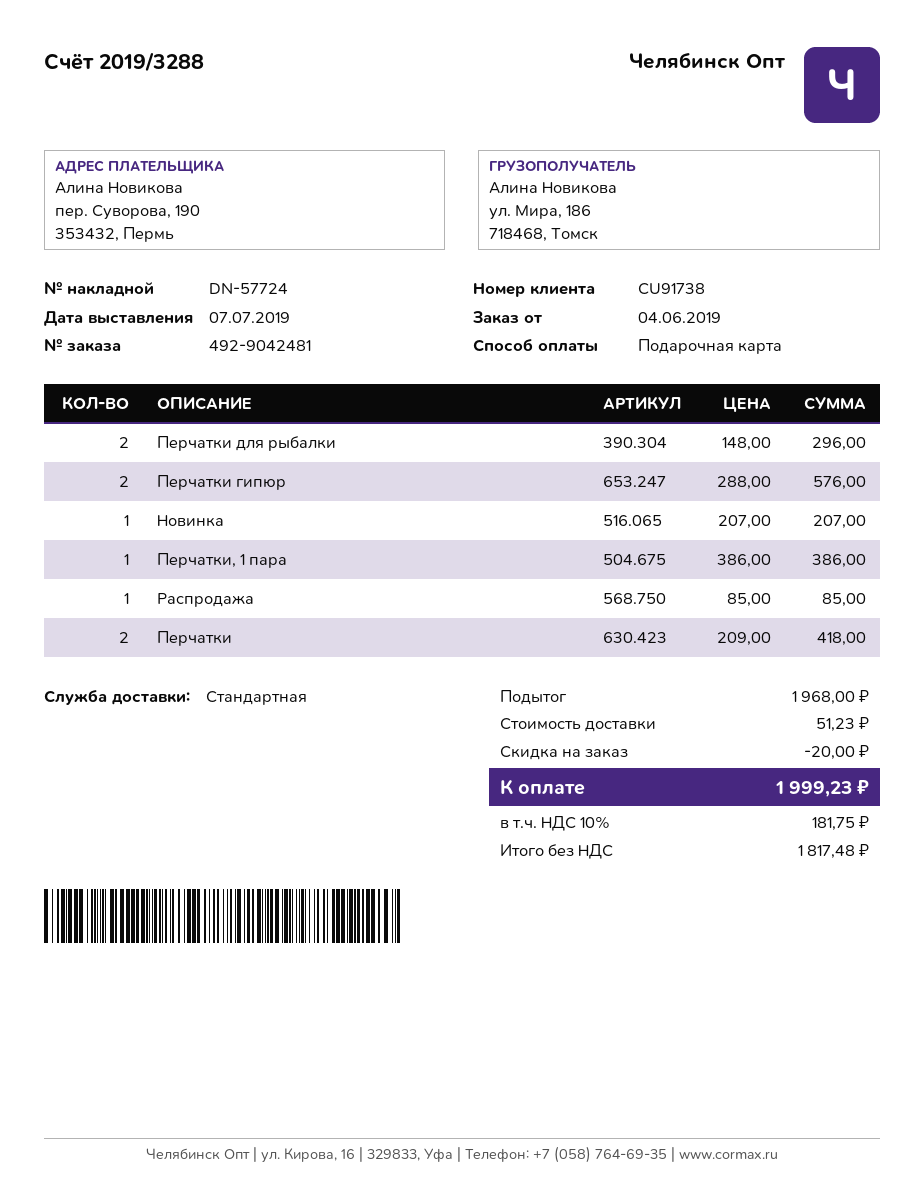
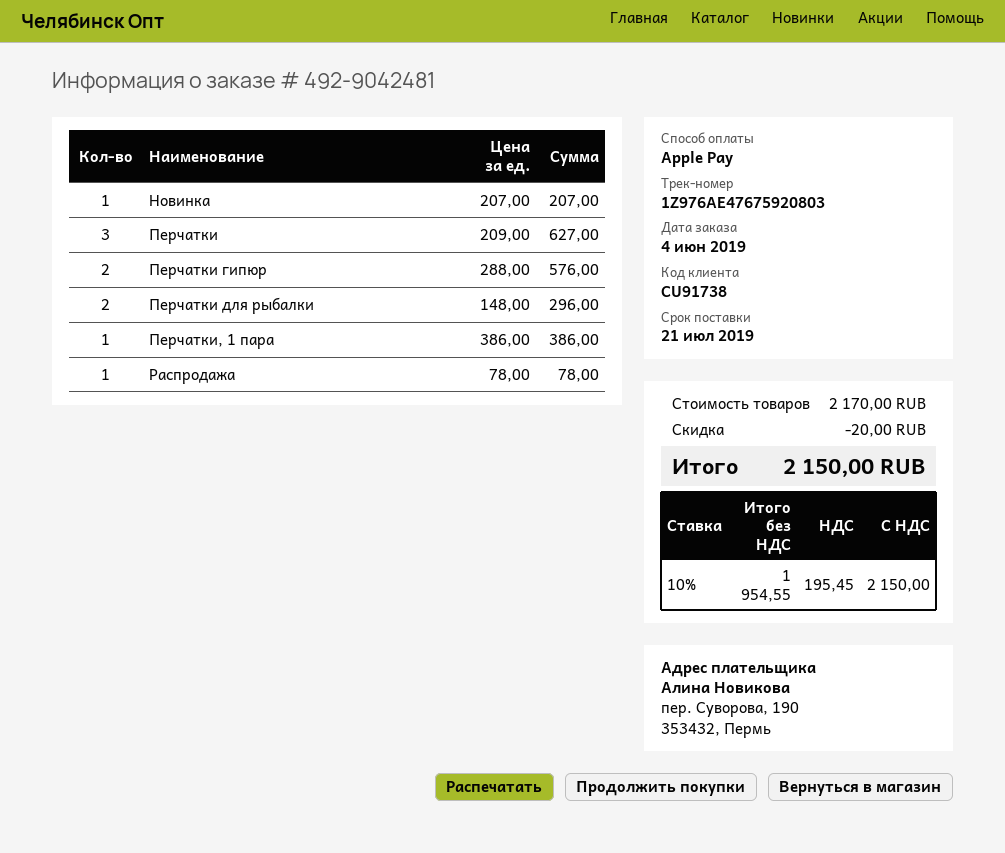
payment method: gift card -> Apple Pay
Распродажа: 1 x 85.00 = 85.00 -> 1 x 78.00 = 78.00
Перчатки: 2 x 209.00 = 418.00 -> 3 x 209.00 = 627.00
subtotal: 1968.00 -> 2170.00
shipping: 51.23 -> none
net: 1817.48 -> 1954.55
tax: 10% = 181.75 -> 10% = 195.45
total: 1999.23 -> 2150.00

